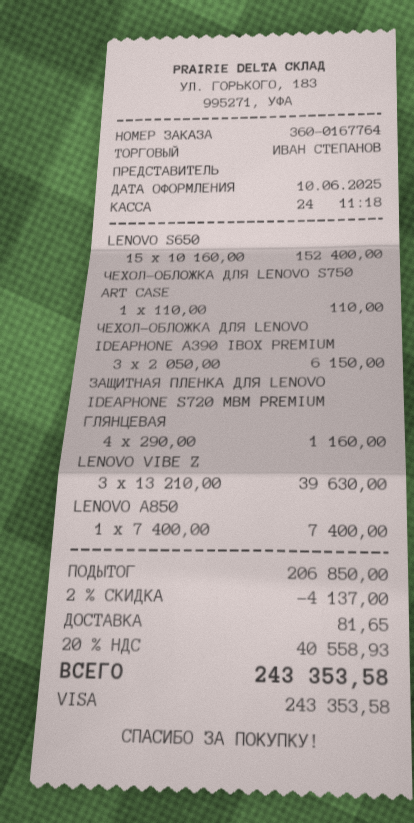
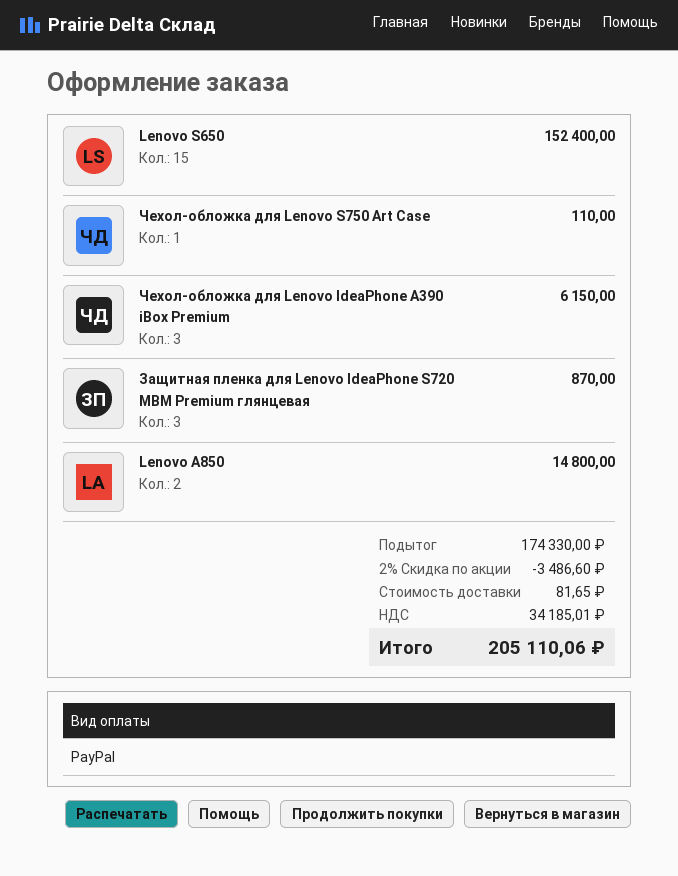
payment method: Visa -> PayPal
ЗАЩИТНАЯ ПЛЕНКА ДЛЯ LENOVO IDEAPHONE S720 MBM PREMIUM ГЛЯНЦЕВАЯ: 4 for 1160.00 -> 3 for 870.00
LENOVO VIBE Z: 3 for 39630.00 -> none
LENOVO A850: 1 for 7400.00 -> 2 for 14800.00
subtotal: 206850.00 -> 174330.00
discount: 2% = 4137.00 -> 2% = 3486.60
tax: 40558.93 -> 34185.01
total: 243353.58 -> 205110.06

